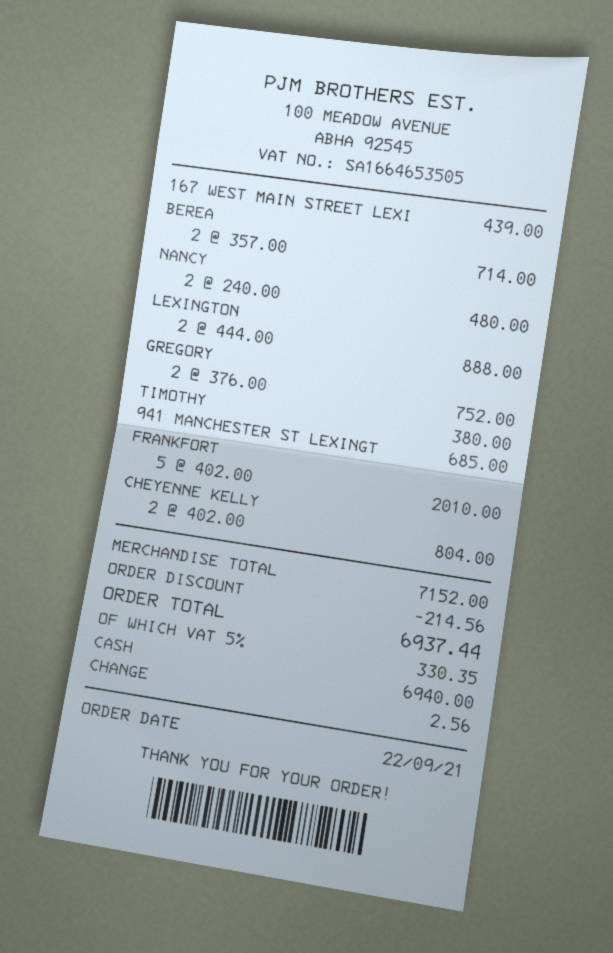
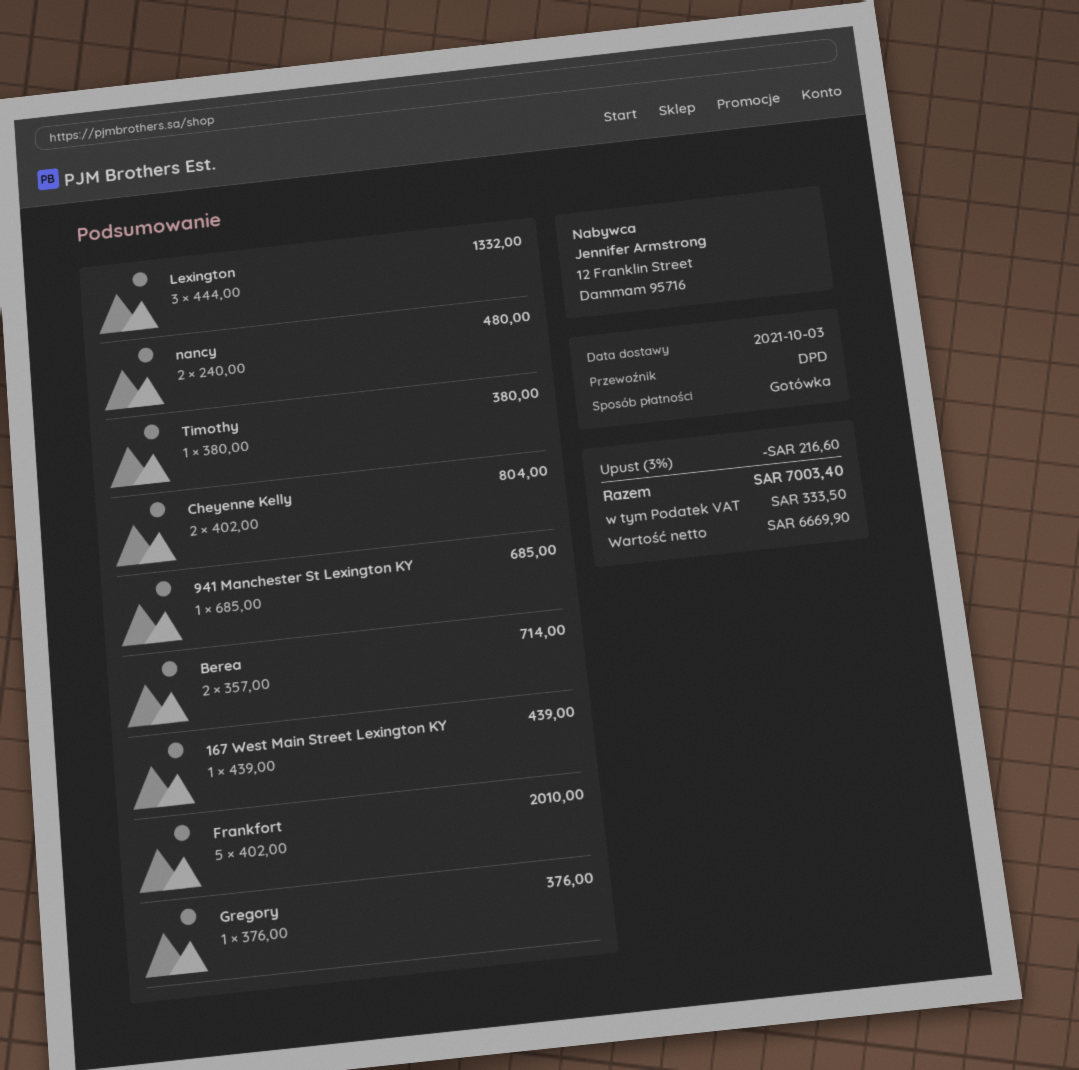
LEXINGTON: 2 x 444.00 = 888.00 -> 3 x 444.00 = 1332.00
GREGORY: 2 x 376.00 = 752.00 -> 1 x 376.00 = 376.00
discount: 214.56 -> 216.60
tax: 330.35 -> 333.50
total: 6937.44 -> 7003.40

